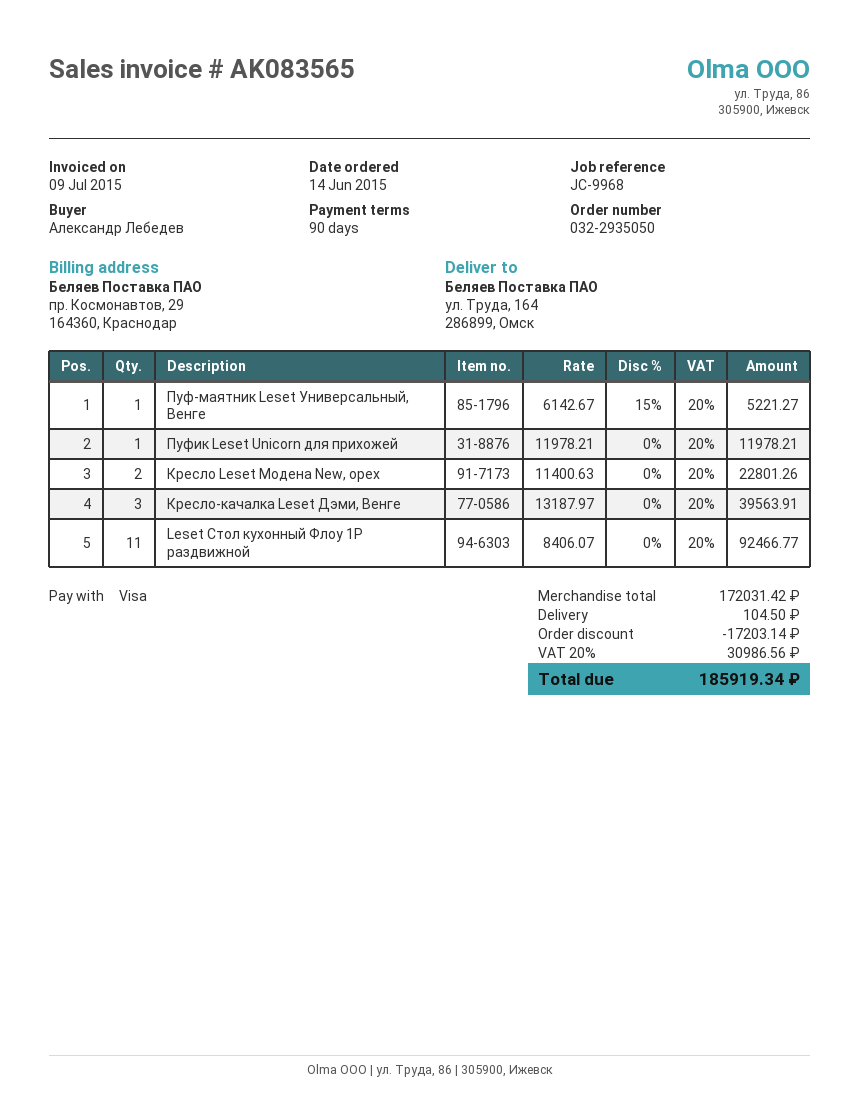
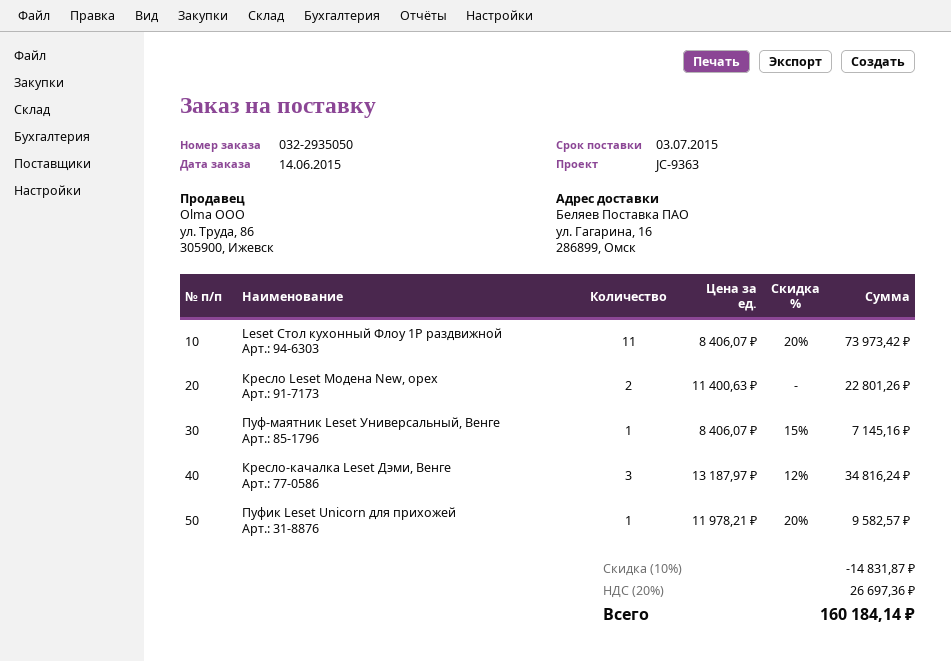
reference: JC-9968 -> JC-9363
ship to: ул. Труда, 164, 286899, Омск -> ул. Гагарина, 16, 286899, Омск
Пуф-маятник Leset Универсальный, Венге: 1 x 6142.67 - 15% = 5221.27 -> 1 x 8406.07 - 15% = 7145.16
Пуфик Leset Unicorn для прихожей: 1 x 11978.21 = 11978.21 -> 1 x 11978.21 - 20% = 9582.57
Кресло-качалка Leset Дэми, Венге: 3 x 13187.97 = 39563.91 -> 3 x 13187.97 - 12% = 34816.24
Leset Стол кухонный Флоу 1Р раздвижной: 11 x 8406.07 = 92466.77 -> 11 x 8406.07 - 20% = 73973.42
discount: 17203.14 -> 14831.87
shipping: 104.50 -> none
tax: 20% = 30986.56 -> 20% = 26697.36
total: 185919.34 -> 160184.14

